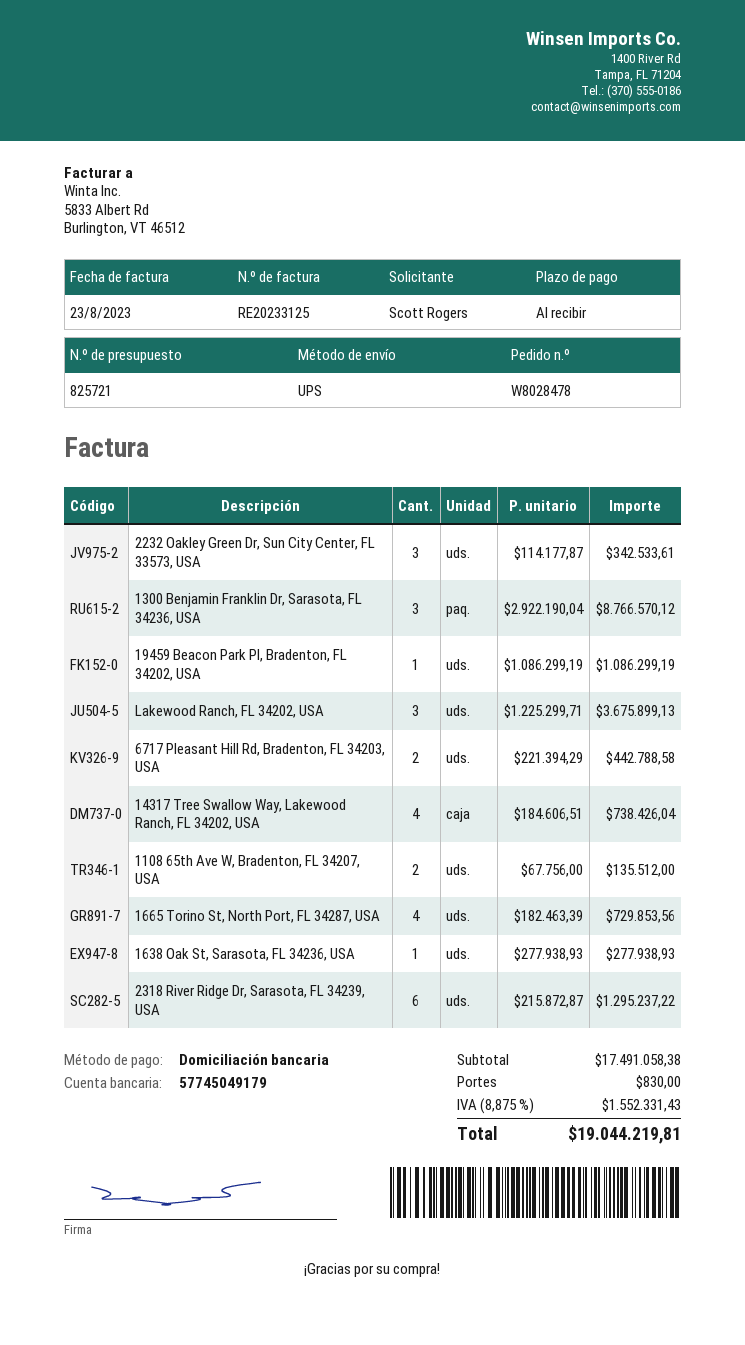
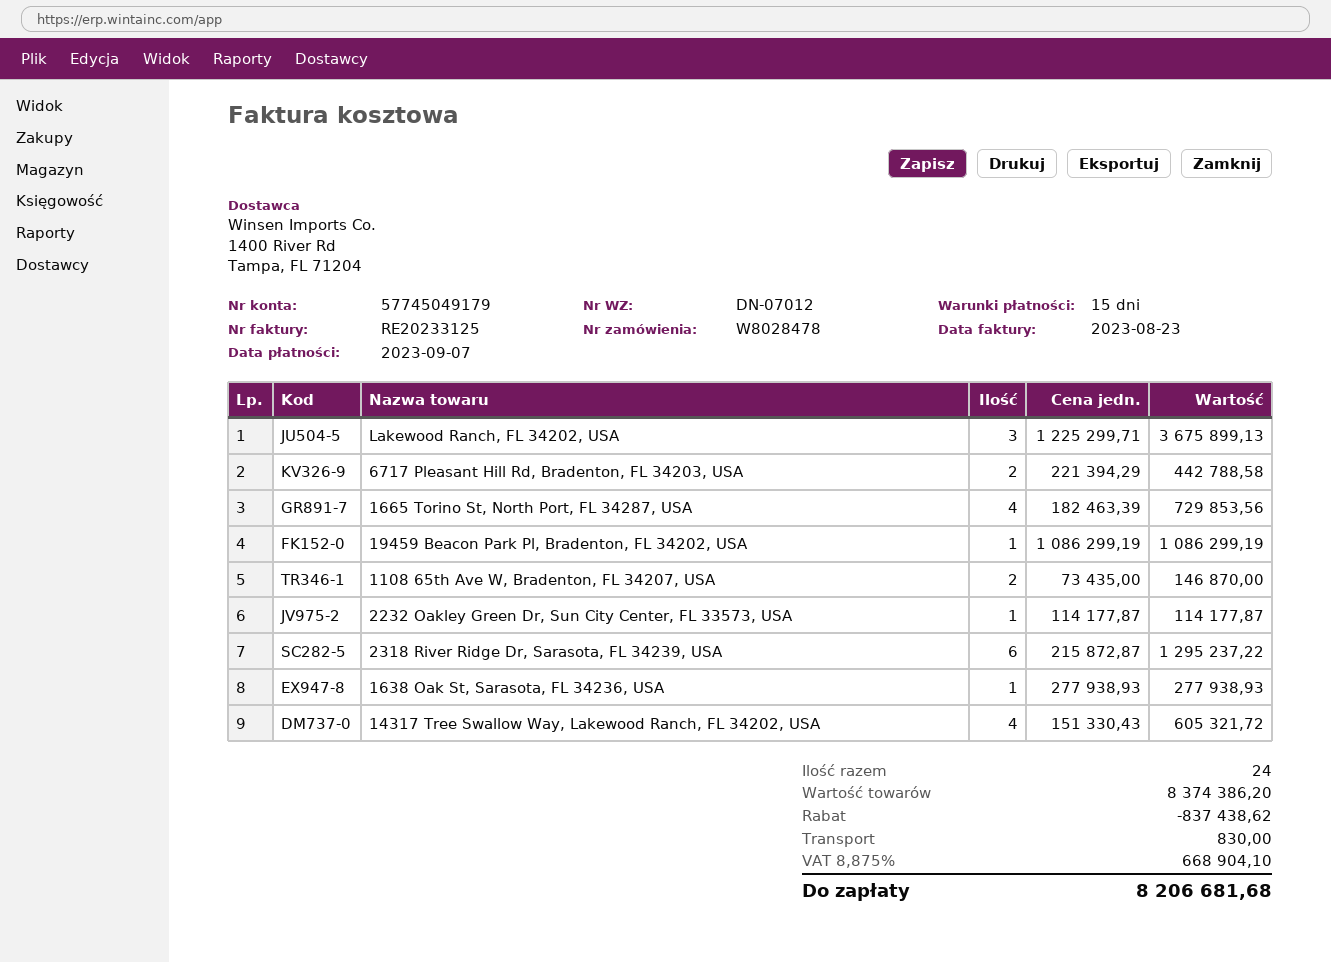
payment terms: on receipt -> 15 days
2232 Oakley Green Dr, Sun City Center, FL 33573, USA: 3 x 114177.87 = 342533.61 -> 1 x 114177.87 = 114177.87
1300 Benjamin Franklin Dr, Sarasota, FL 34236, USA: 3 x 2922190.04 = 8766570.12 -> none
14317 Tree Swallow Way, Lakewood Ranch, FL 34202, USA: 4 x 184606.51 = 738426.04 -> 4 x 151330.43 = 605321.72
1108 65th Ave W, Bradenton, FL 34207, USA: 2 x 67756.00 = 135512.00 -> 2 x 73435.00 = 146870.00
subtotal: 17491058.38 -> 8374386.20
discount: none -> 837438.62
tax: 8.875% = 1552331.43 -> 8.875% = 668904.10
total: 19044219.81 -> 8206681.68

